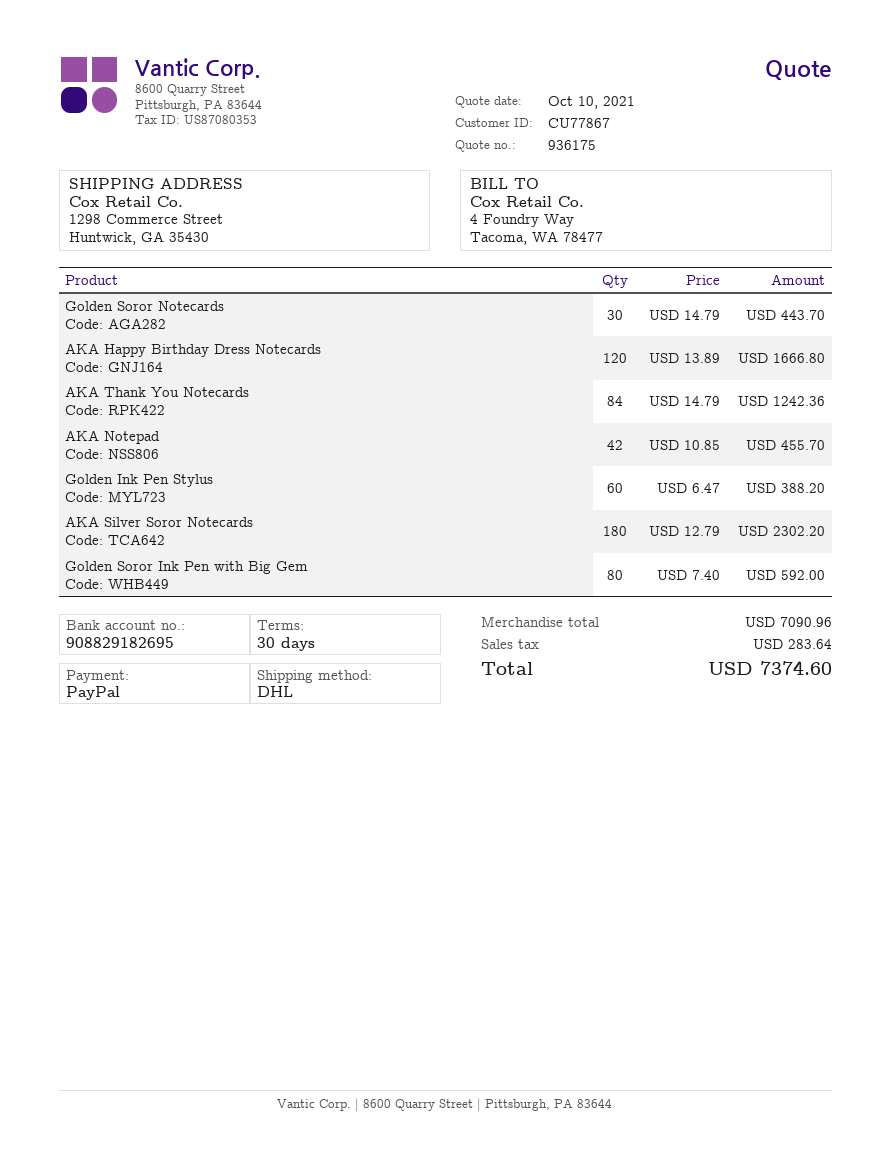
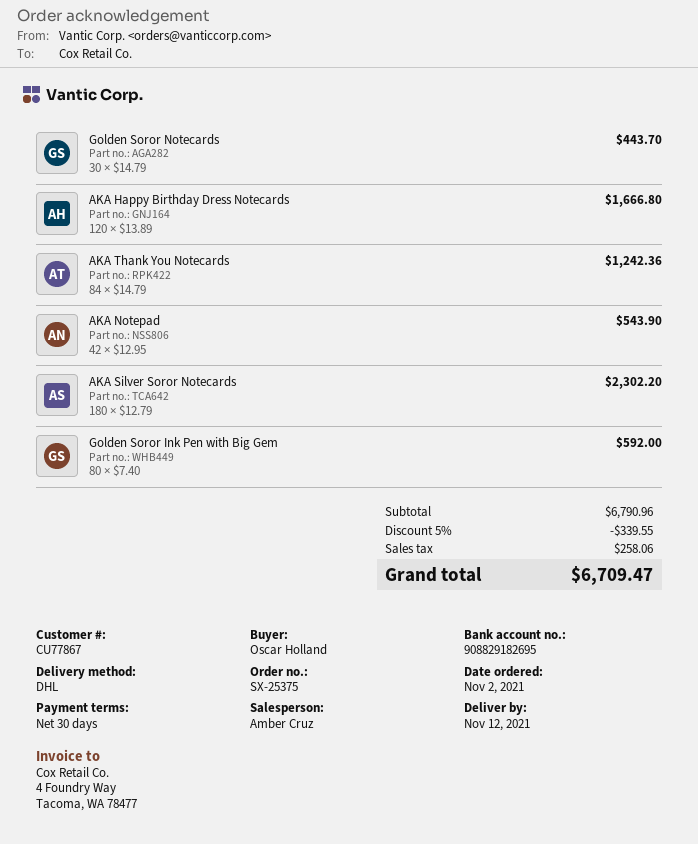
AKA Notepad: 42 x 10.85 = 455.70 -> 42 x 12.95 = 543.90
Golden Ink Pen Stylus: 60 x 6.47 = 388.20 -> none
subtotal: 7090.96 -> 6790.96
discount: none -> 5% = 339.55
tax: 283.64 -> 258.06
total: 7374.60 -> 6709.47

